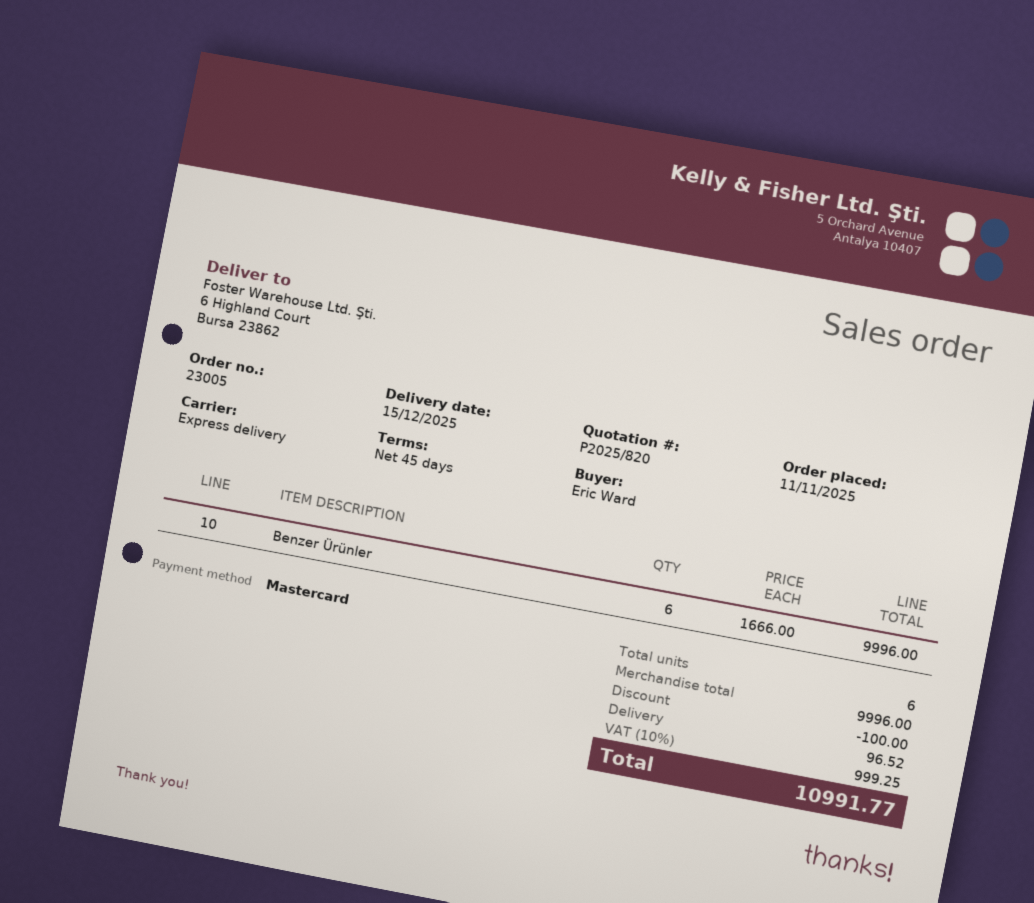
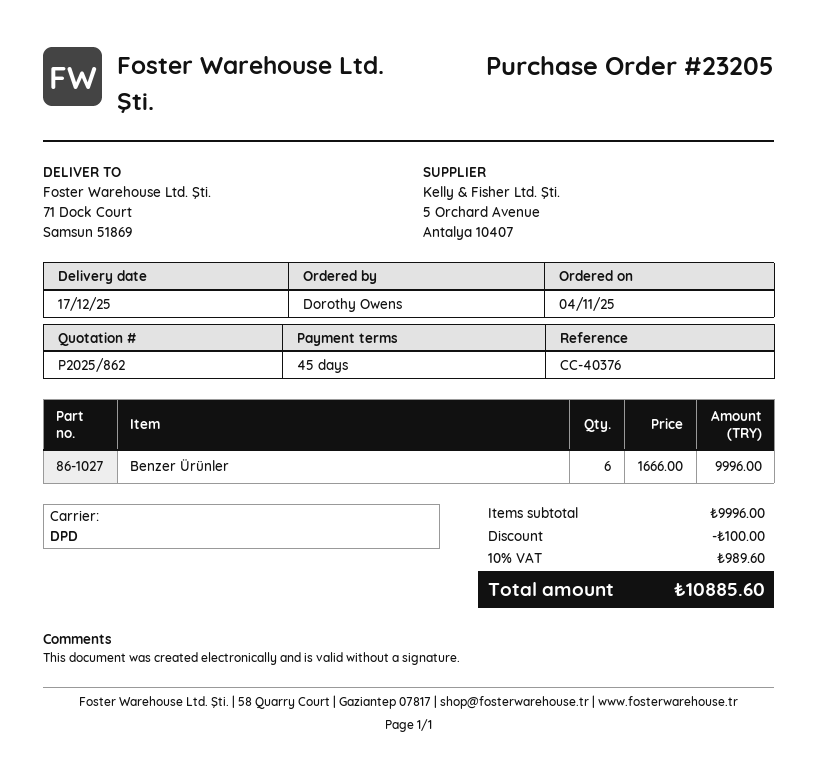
quote number: P2025/820 -> P2025/862
order number: 23005 -> 23205
order date: 2025-11-11 -> 2025-11-04
delivery date: 2025-12-15 -> 2025-12-17
ordered by: Eric Ward -> Dorothy Owens
shipping method: express -> DPD
ship to: 6 Highland Court, Bursa 23862 -> 71 Dock Court, Samsun 51869
shipping: 96.52 -> none
tax: 10% = 999.25 -> 10% = 989.60
total: 10991.77 -> 10885.60

